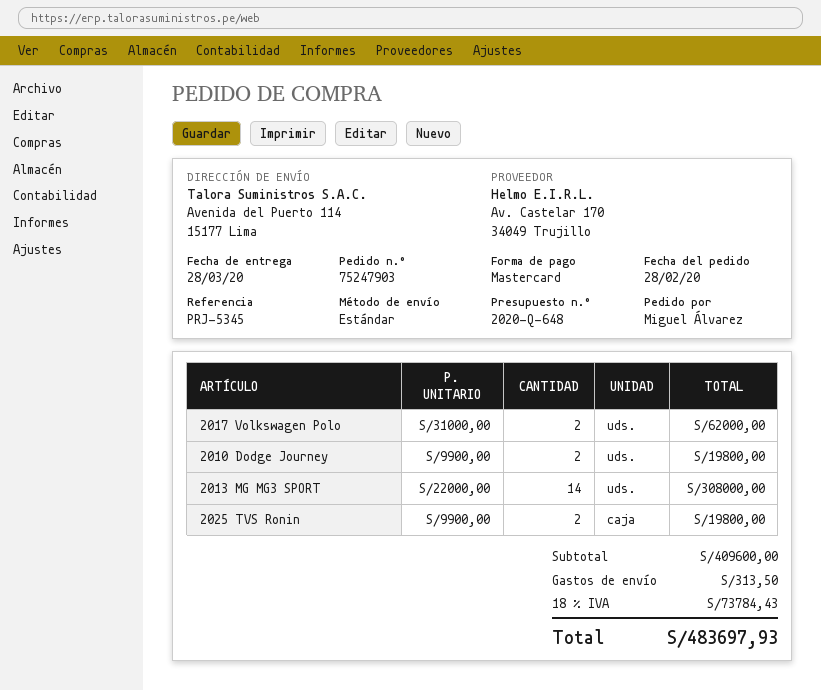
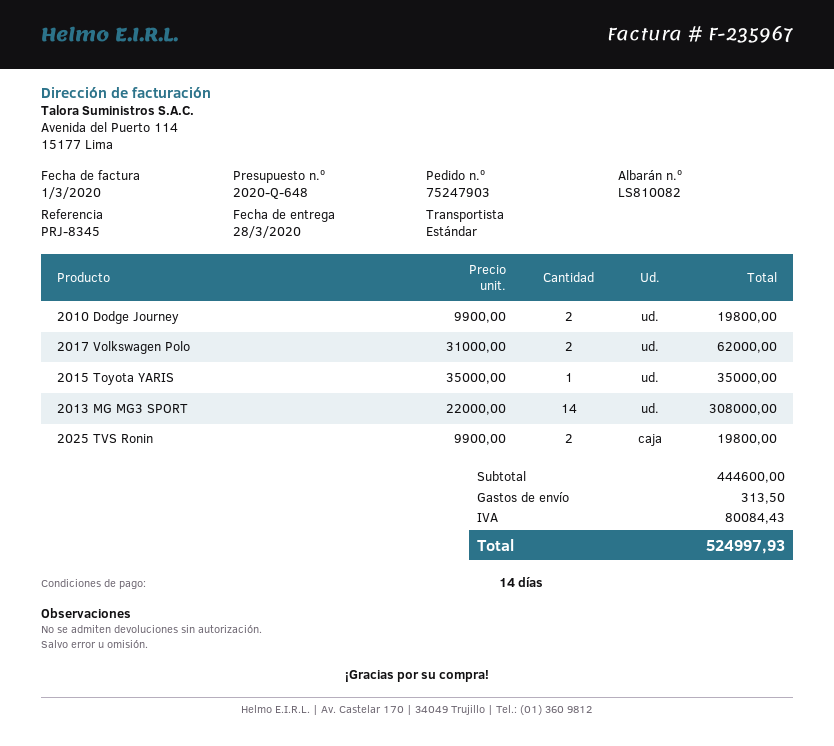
reference: PRJ-5345 -> PRJ-8345
2015 Toyota YARIS: none -> 1 x 35000.00 = 35000.00
subtotal: 409600.00 -> 444600.00
tax: 73784.43 -> 80084.43
total: 483697.93 -> 524997.93

